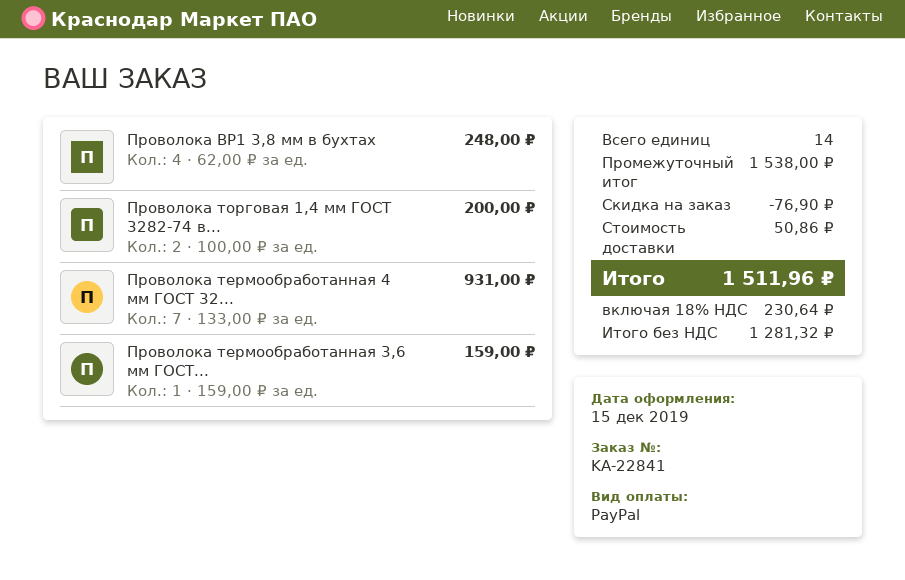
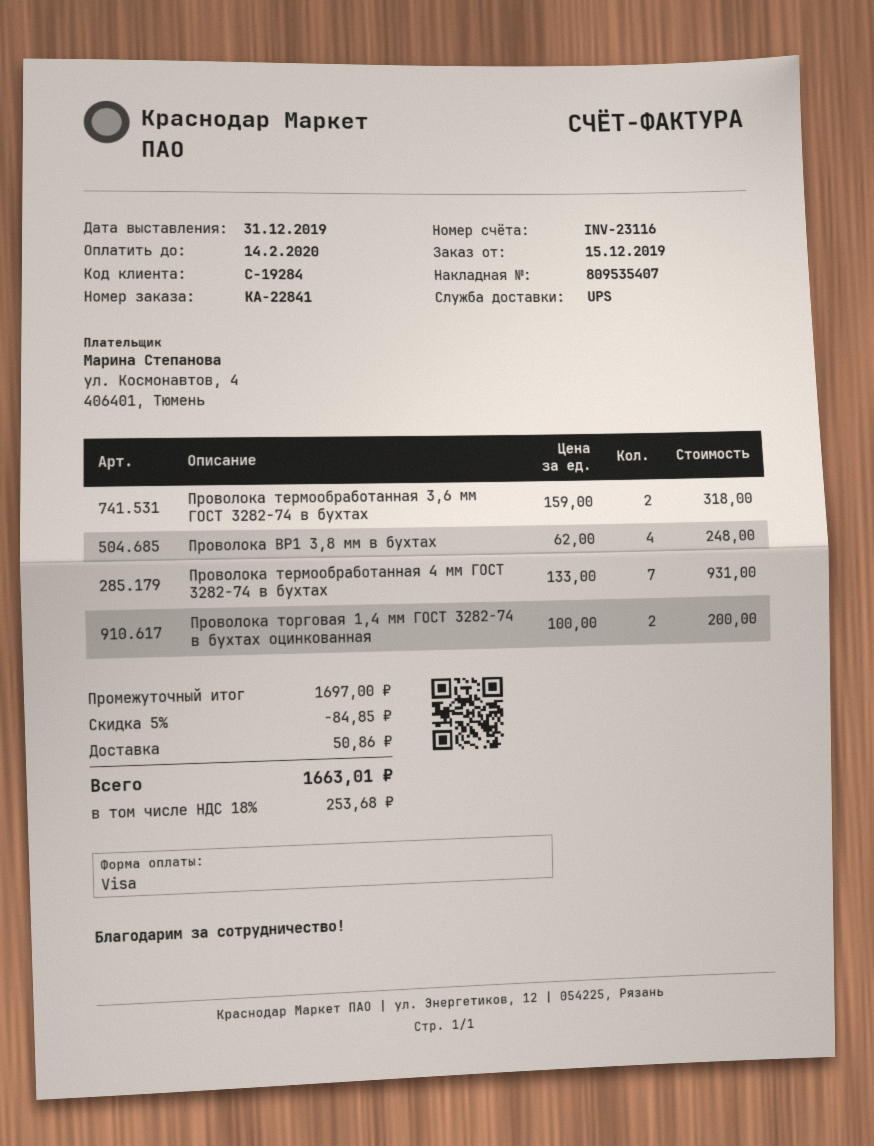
payment method: PayPal -> Visa
Проволока термообработанная 3,6 мм ГОСТ...: 1 x 159.00 = 159.00 -> 2 x 159.00 = 318.00
subtotal: 1538.00 -> 1697.00
discount: 76.90 -> 84.85
tax: 18% = 230.64 -> 18% = 253.68
total: 1511.96 -> 1663.01

